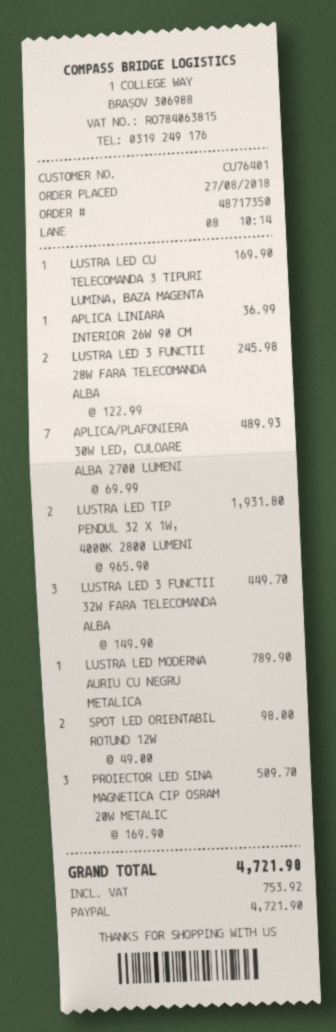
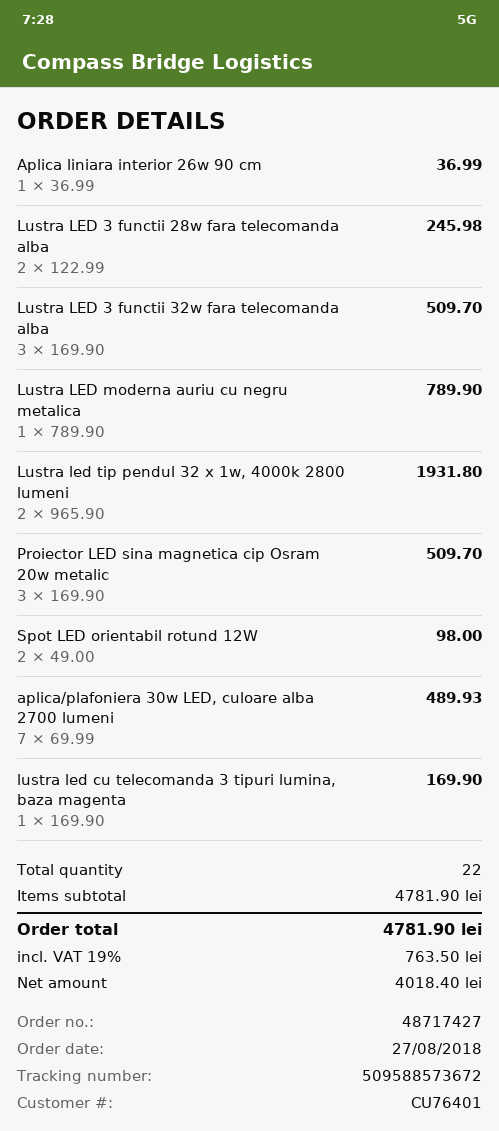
order number: 48717350 -> 48717427
LUSTRA LED 3 FUNCTII 32W FARA TELECOMANDA ALBA: 3 x 149.90 = 449.70 -> 3 x 169.90 = 509.70
tax: 753.92 -> 763.50
total: 4721.90 -> 4781.90

